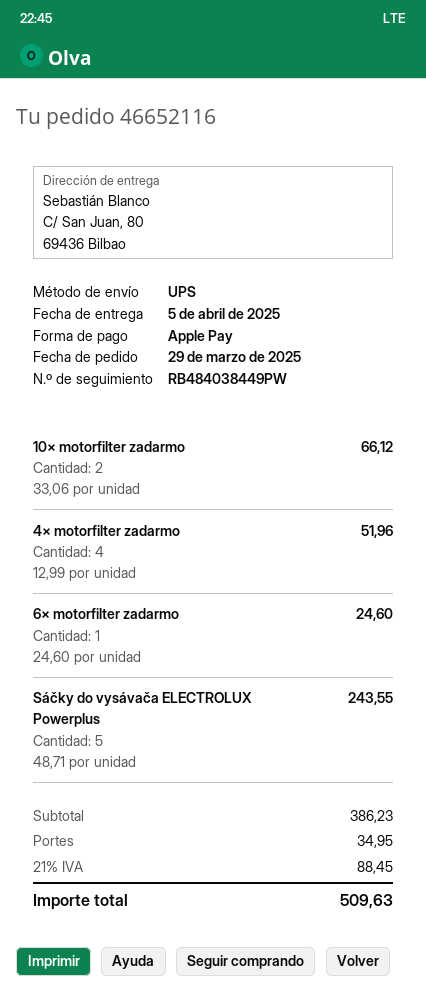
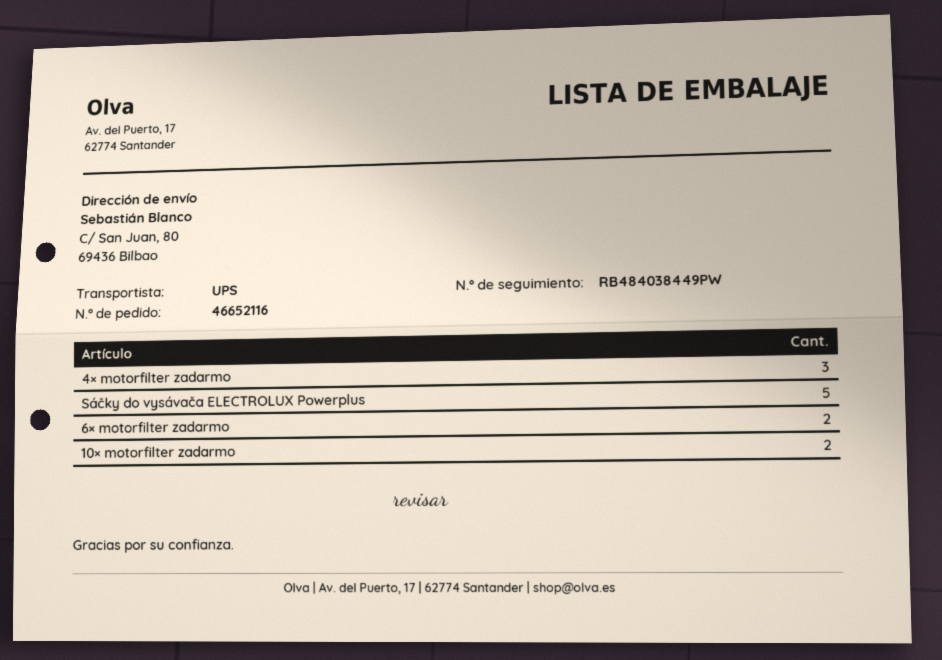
4× motorfilter zadarmo: 4 -> 3
6× motorfilter zadarmo: 1 -> 2

